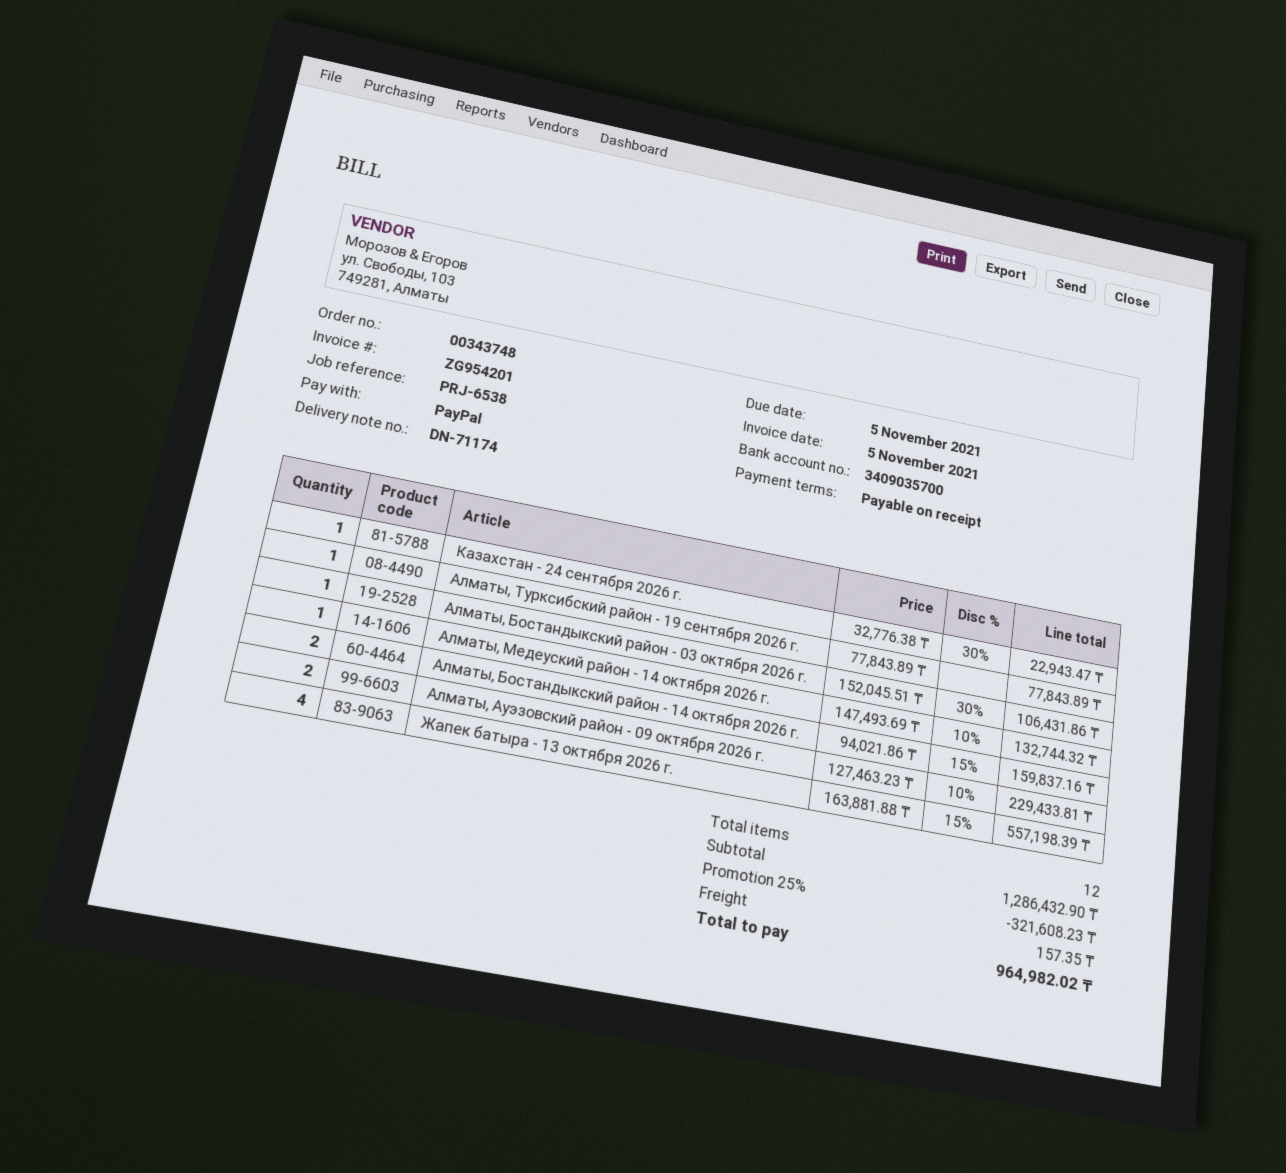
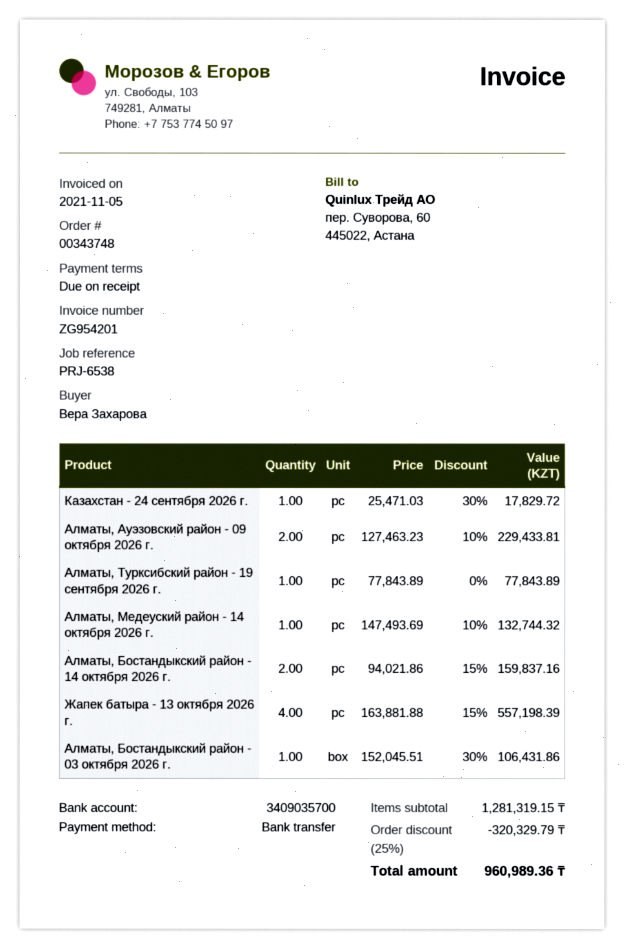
payment method: PayPal -> bank transfer
Казахстан - 24 сентября 2026 г.: 1 x 32776.38 - 30% = 22943.47 -> 1 x 25471.03 - 30% = 17829.72
subtotal: 1286432.90 -> 1281319.15
discount: 25% = 321608.23 -> 25% = 320329.79
shipping: 157.35 -> none
total: 964982.02 -> 960989.36

